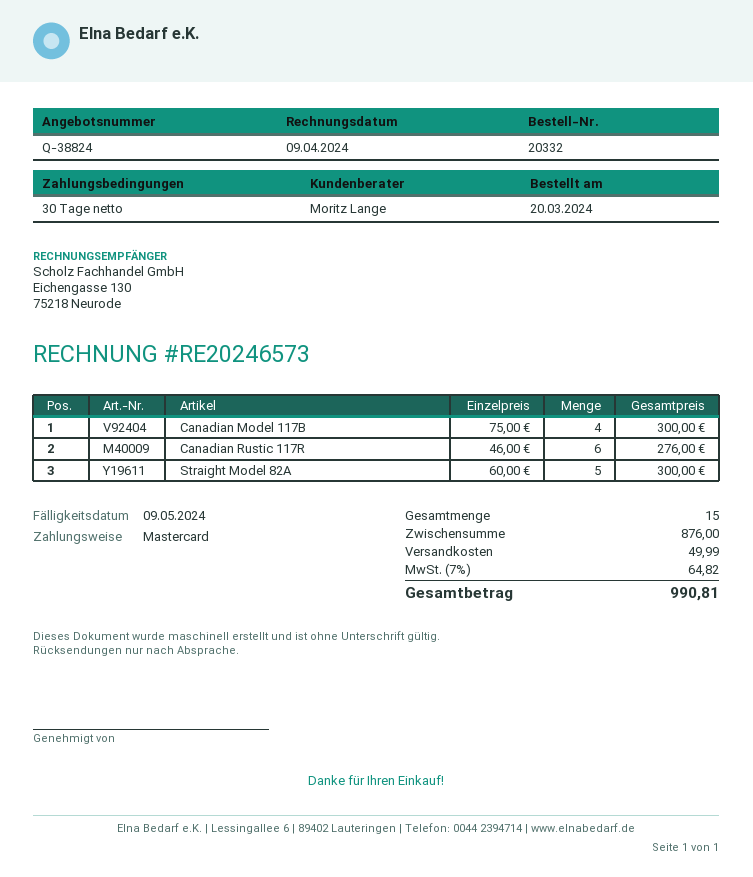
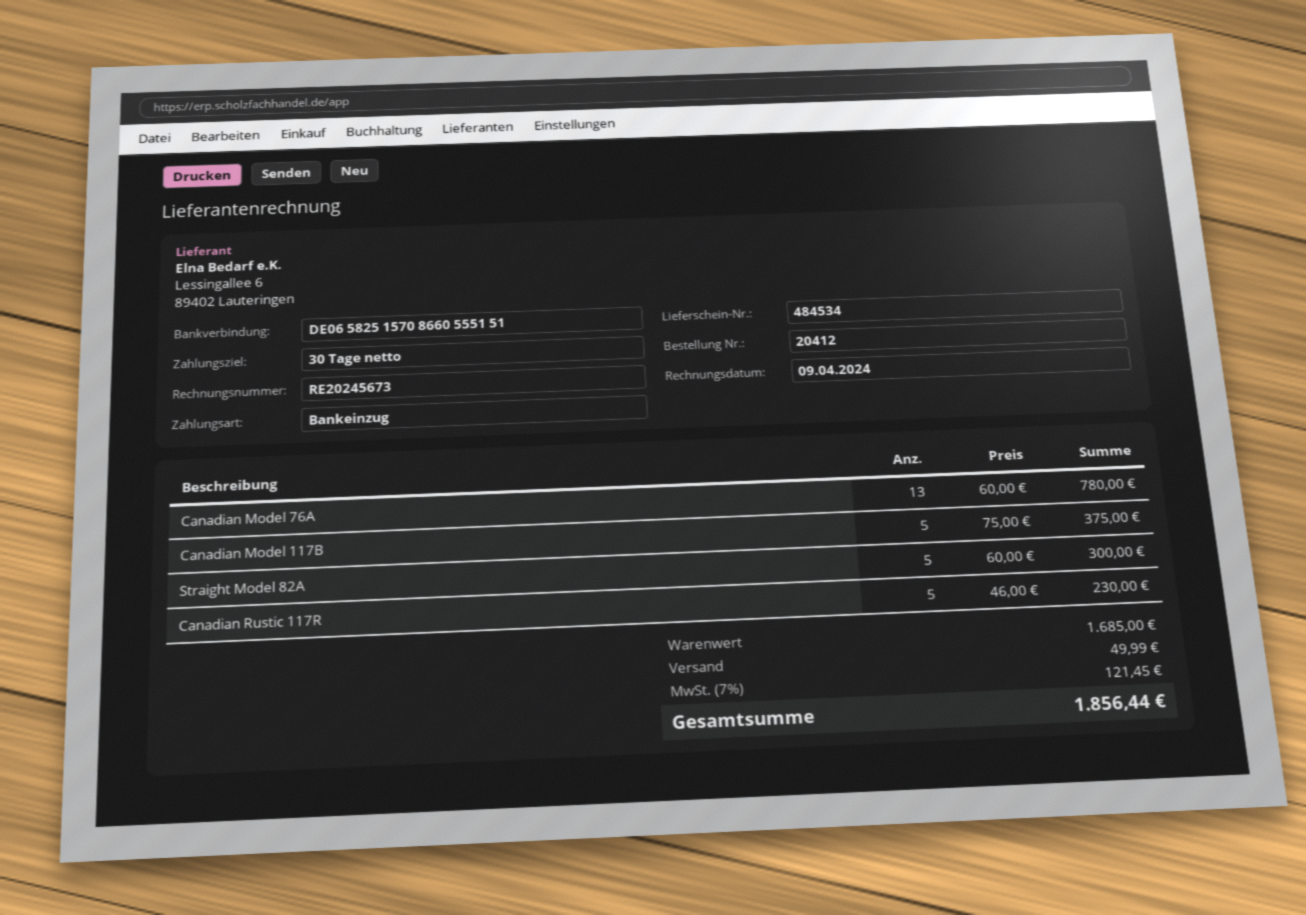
order number: 20332 -> 20412
invoice number: RE20246573 -> RE20245673
payment method: Mastercard -> direct debit
Canadian Model 117B: 4 x 75.00 = 300.00 -> 5 x 75.00 = 375.00
Canadian Rustic 117R: 6 x 46.00 = 276.00 -> 5 x 46.00 = 230.00
Canadian Model 76A: none -> 13 x 60.00 = 780.00
subtotal: 876.00 -> 1685.00
tax: 7% = 64.82 -> 7% = 121.45
total: 990.81 -> 1856.44

